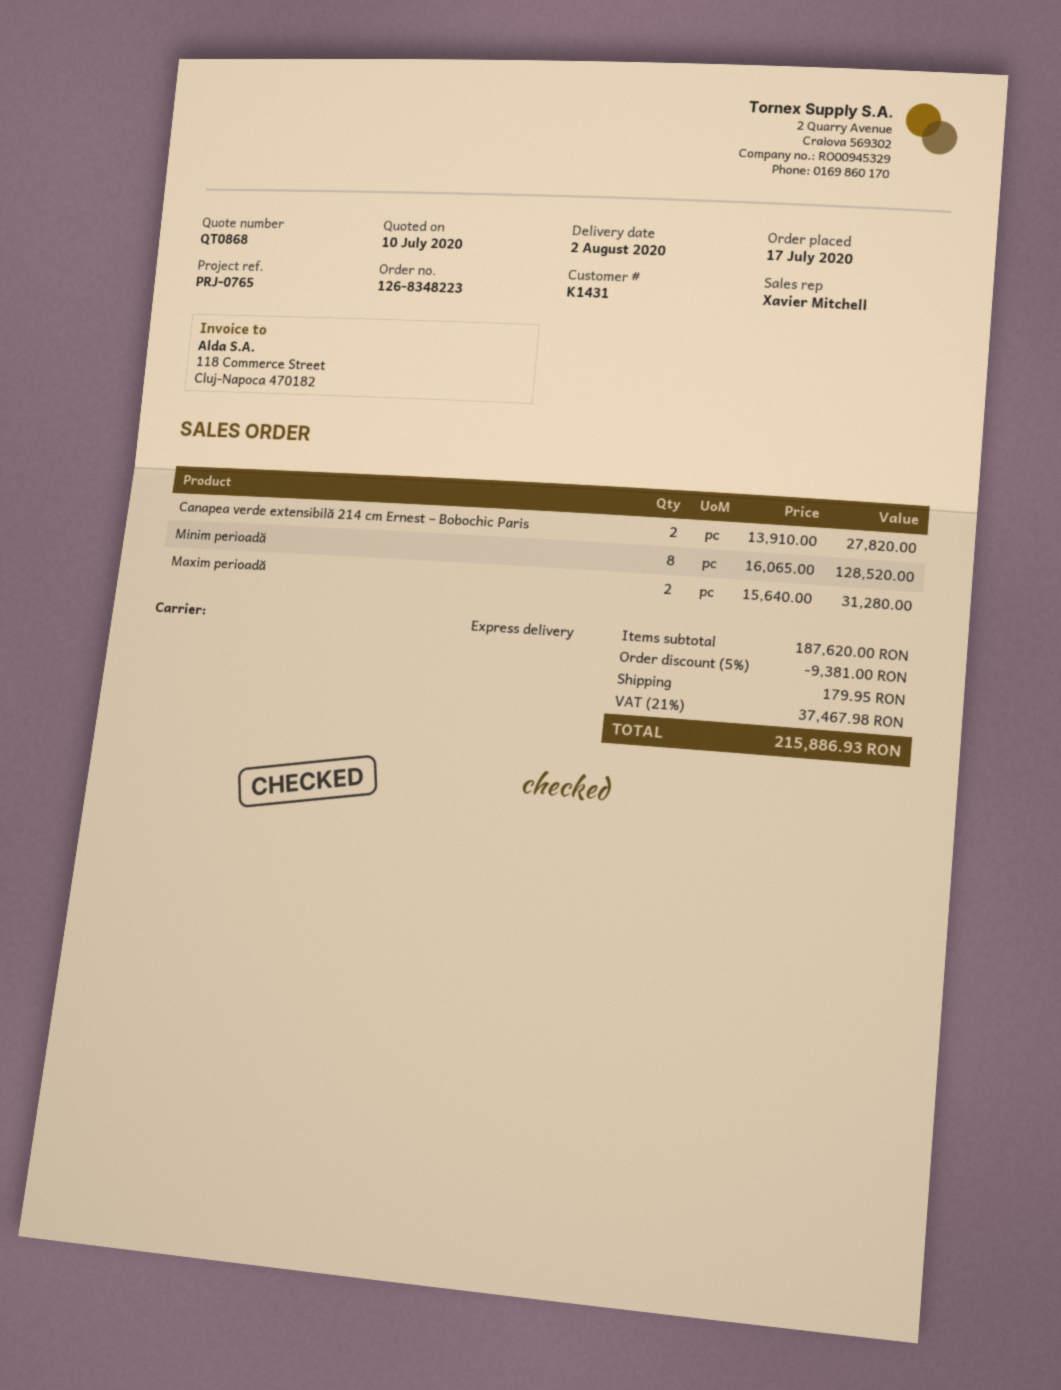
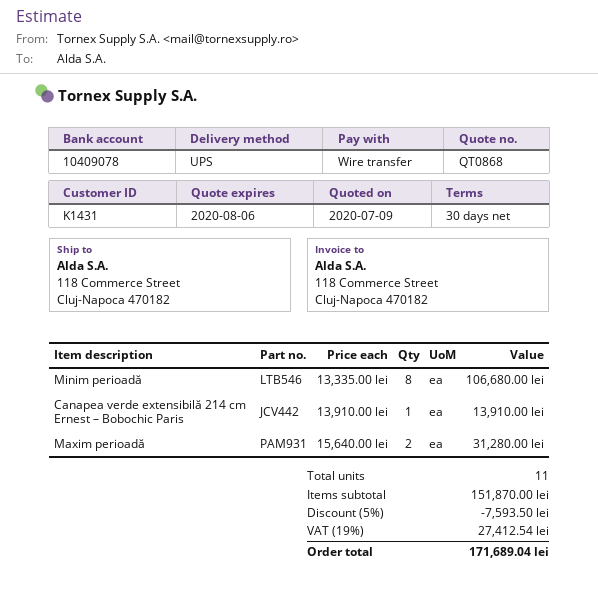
quote date: 2020-07-10 -> 2020-07-09
shipping method: express -> UPS
Canapea verde extensibilă 214 cm Ernest – Bobochic Paris: 2 x 13910.00 = 27820.00 -> 1 x 13910.00 = 13910.00
Minim perioadă: 8 x 16065.00 = 128520.00 -> 8 x 13335.00 = 106680.00
subtotal: 187620.00 -> 151870.00
discount: 5% = 9381.00 -> 5% = 7593.50
shipping: 179.95 -> none
tax: 21% = 37467.98 -> 19% = 27412.54
total: 215886.93 -> 171689.04

